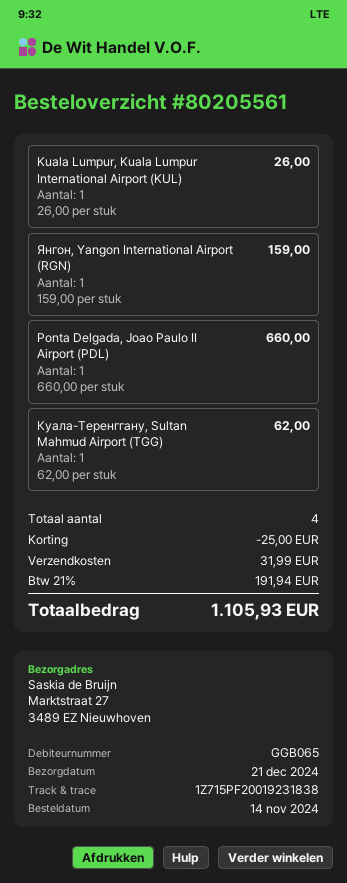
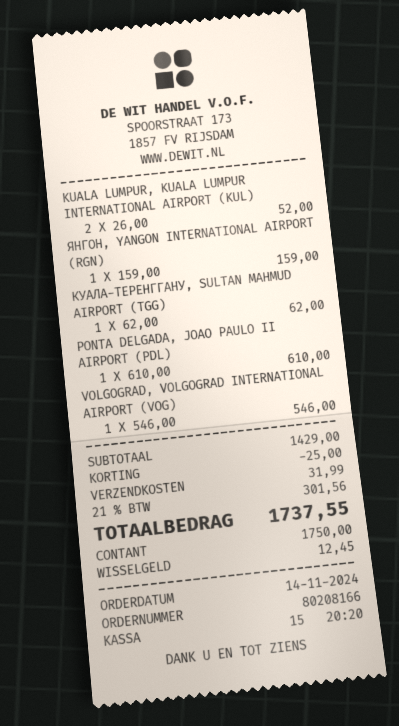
order number: 80205561 -> 80208166
Kuala Lumpur, Kuala Lumpur International Airport (KUL): 1 x 26.00 = 26.00 -> 2 x 26.00 = 52.00
Ponta Delgada, Joao Paulo II Airport (PDL): 1 x 660.00 = 660.00 -> 1 x 610.00 = 610.00
VOLGOGRAD, VOLGOGRAD INTERNATIONAL AIRPORT (VOG): none -> 1 x 546.00 = 546.00
tax: 21% = 191.94 -> 21% = 301.56
total: 1105.93 -> 1737.55

